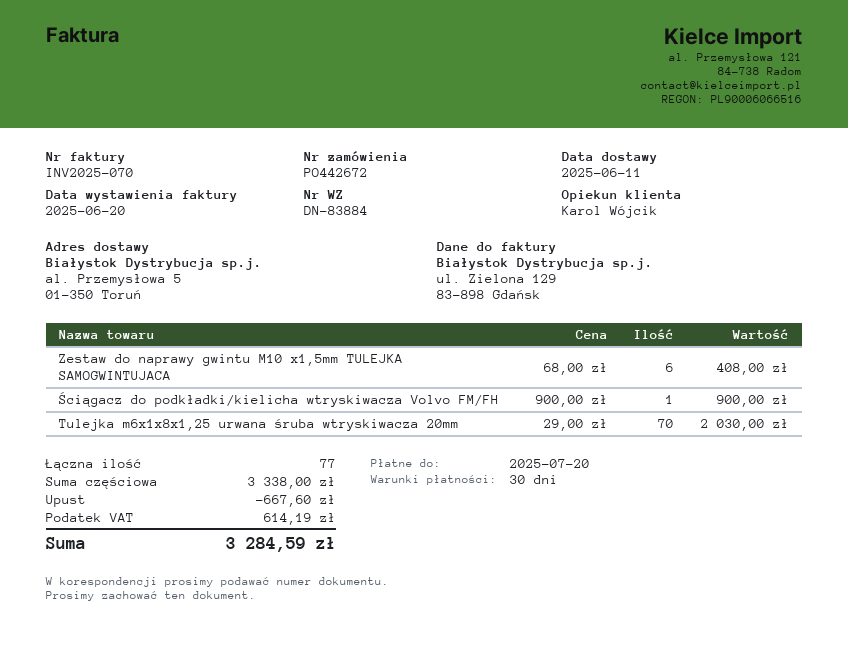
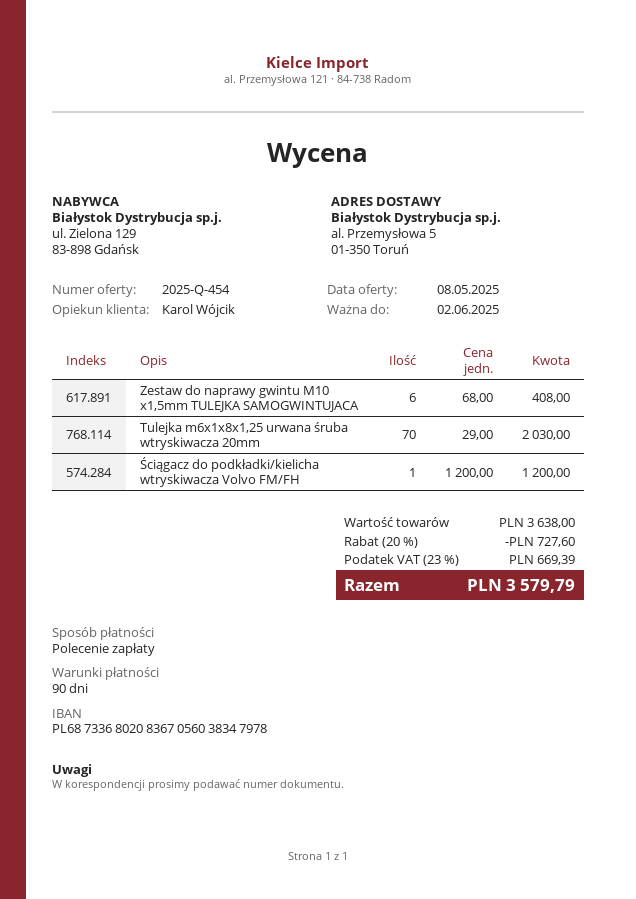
payment terms: 30 days -> 90 days
Ściągacz do podkładki/kielicha wtryskiwacza Volvo FM/FH: 1 x 900.00 = 900.00 -> 1 x 1200.00 = 1200.00
subtotal: 3338.00 -> 3638.00
discount: 667.60 -> 727.60
tax: 614.19 -> 669.39
total: 3284.59 -> 3579.79

